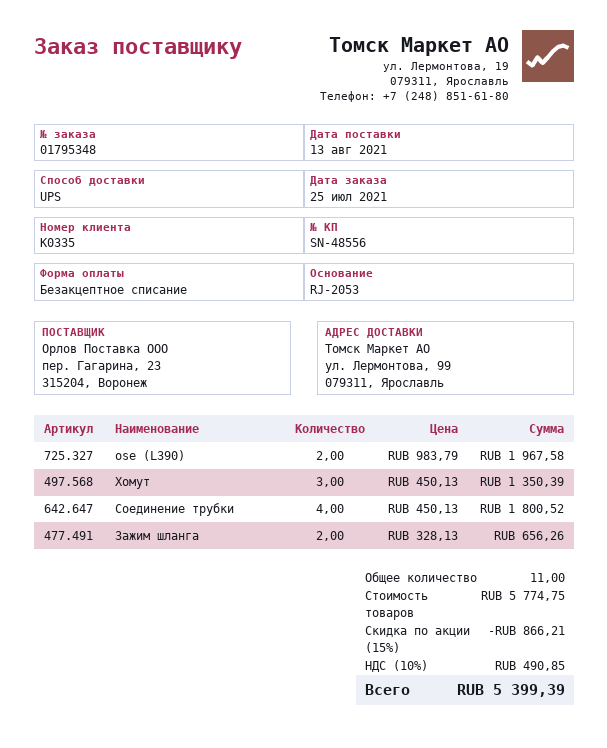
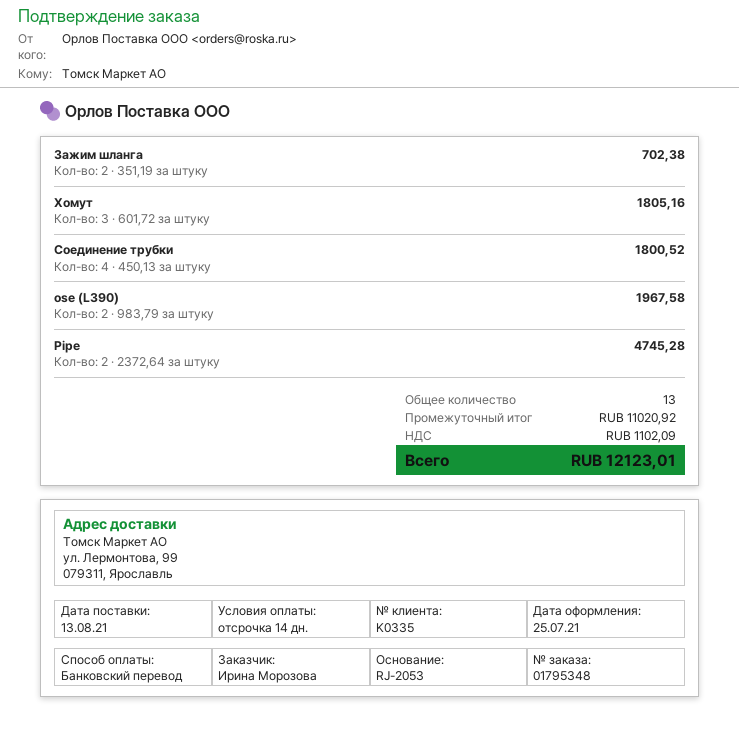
payment method: direct debit -> bank transfer
Хомут: 3 x 450.13 = 1350.39 -> 3 x 601.72 = 1805.16
Зажим шланга: 2 x 328.13 = 656.26 -> 2 x 351.19 = 702.38
Pipe: none -> 2 x 2372.64 = 4745.28
total quantity: 11 -> 13
subtotal: 5774.75 -> 11020.92
discount: 15% = 866.21 -> none
tax: 490.85 -> 1102.09
total: 5399.39 -> 12123.01

